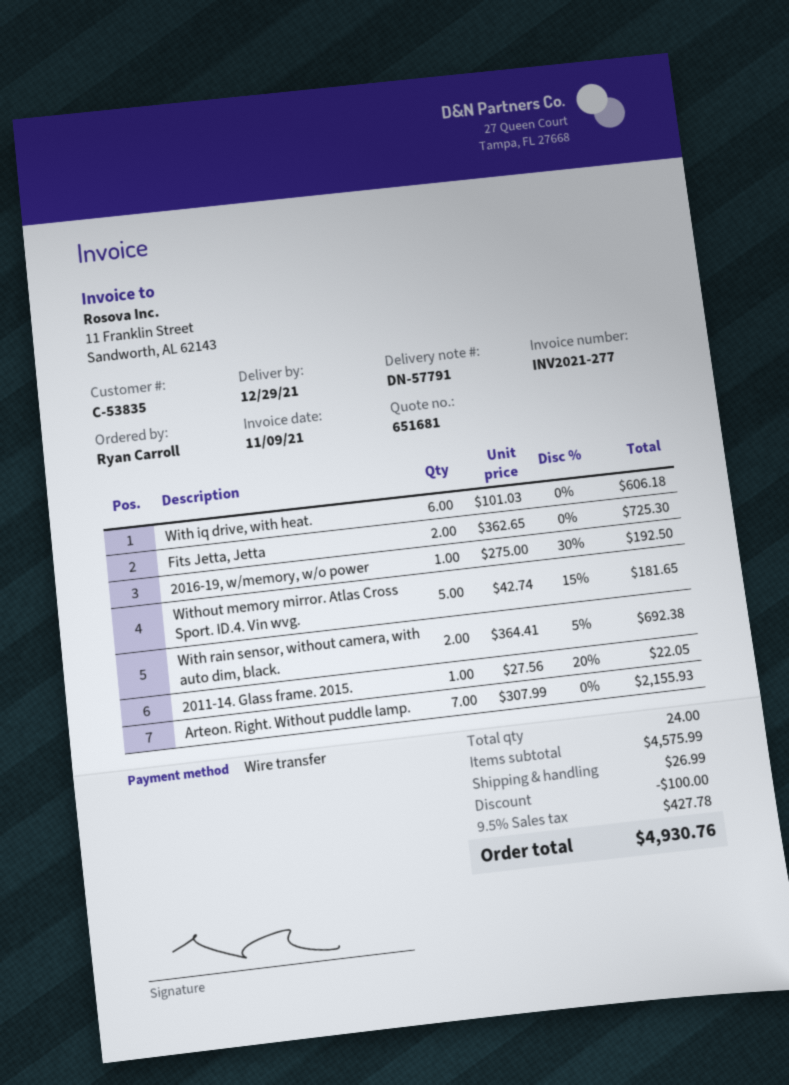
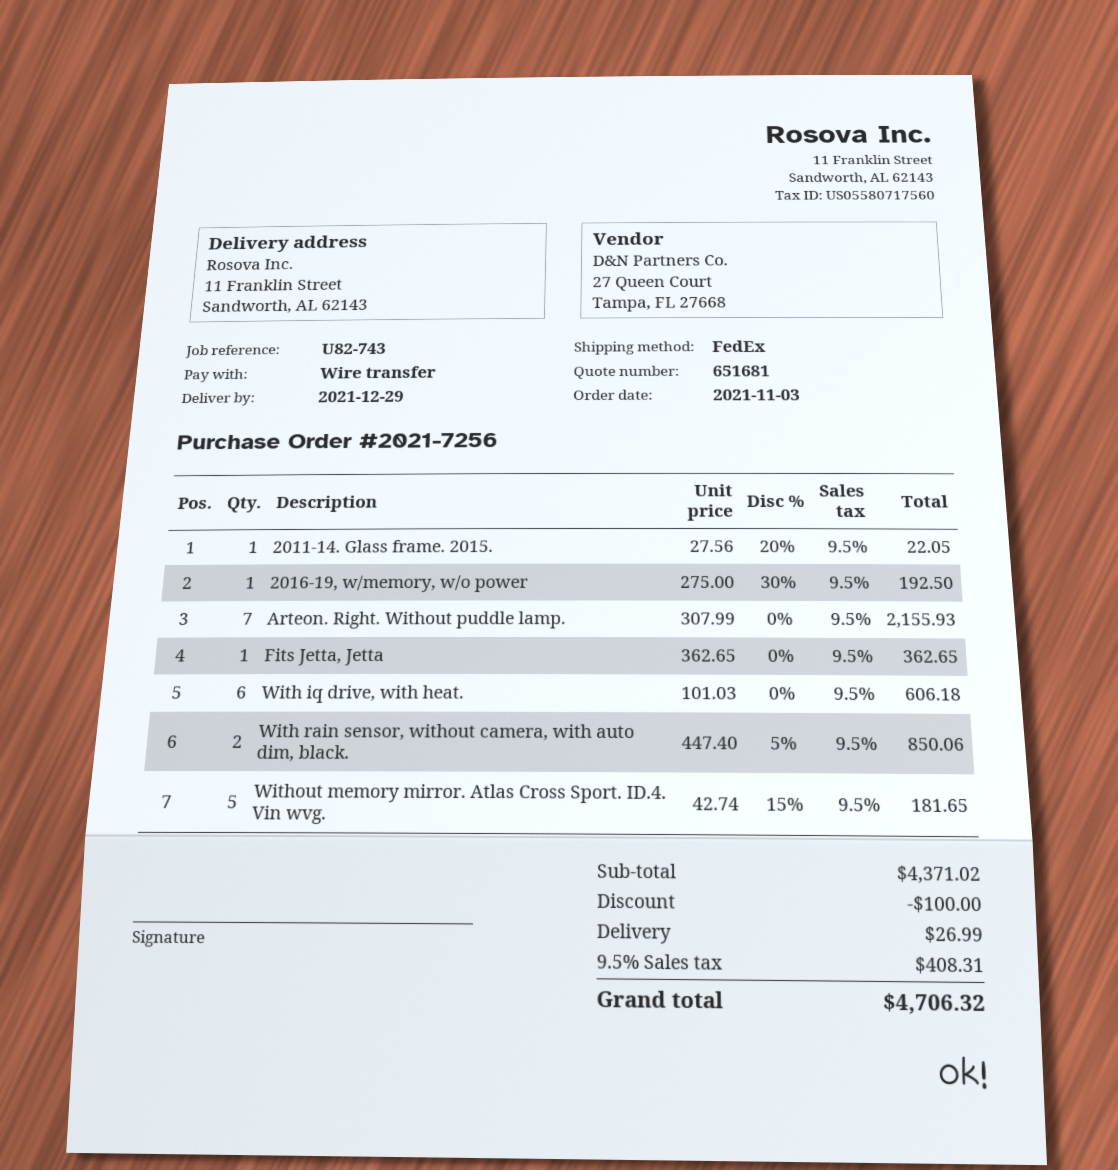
Fits Jetta, Jetta: 2 x 362.65 = 725.30 -> 1 x 362.65 = 362.65
With rain sensor, without camera, with auto dim, black.: 2 x 364.41 - 5% = 692.38 -> 2 x 447.40 - 5% = 850.06
subtotal: 4575.99 -> 4371.02
tax: 9.5% = 427.78 -> 9.5% = 408.31
total: 4930.76 -> 4706.32

